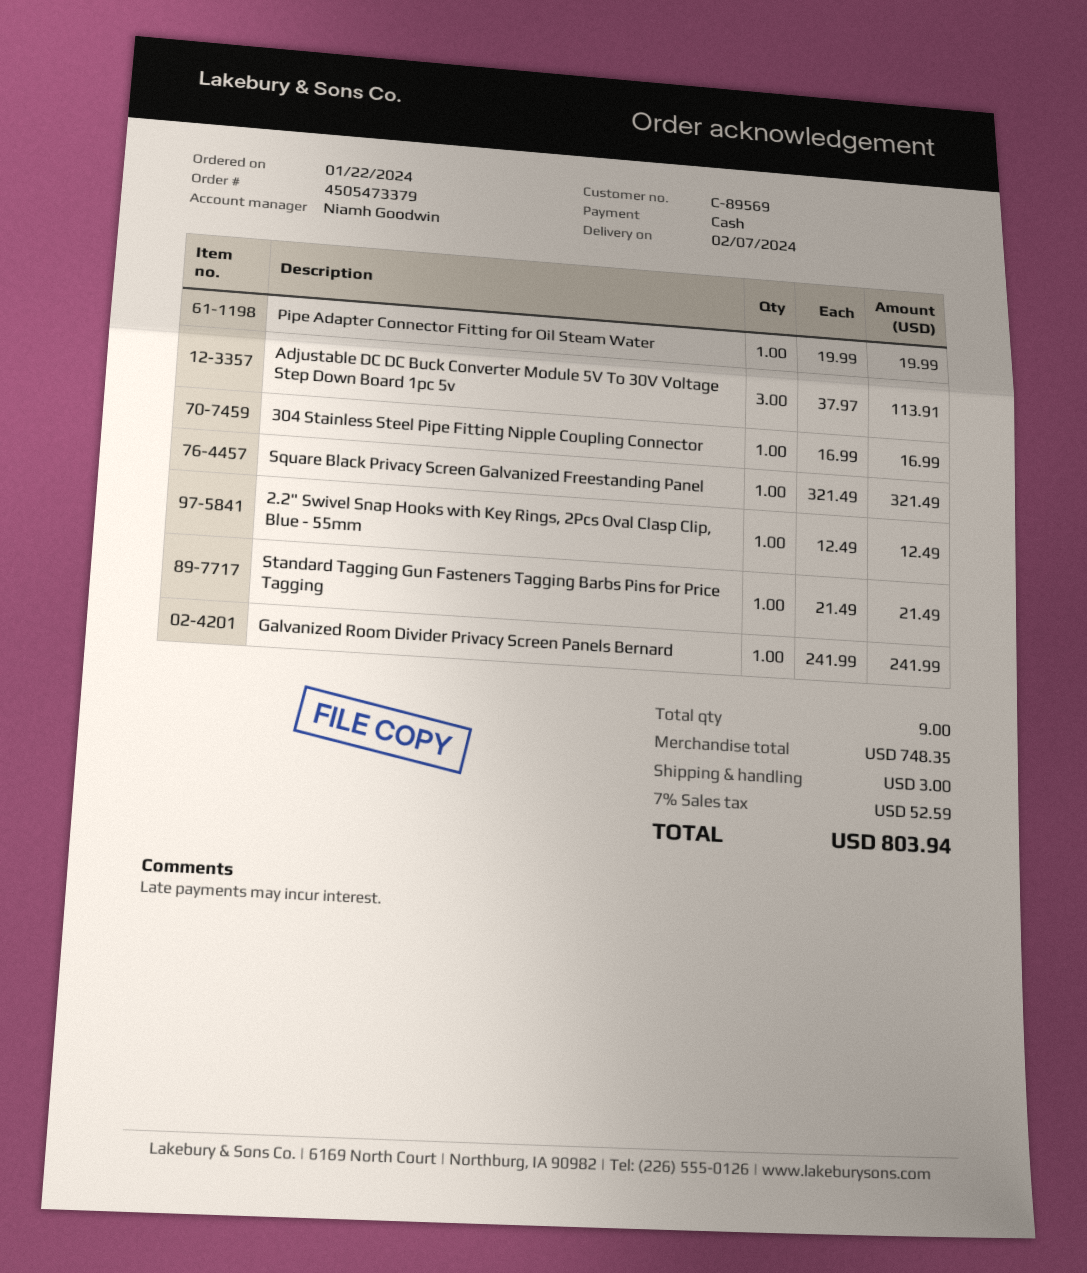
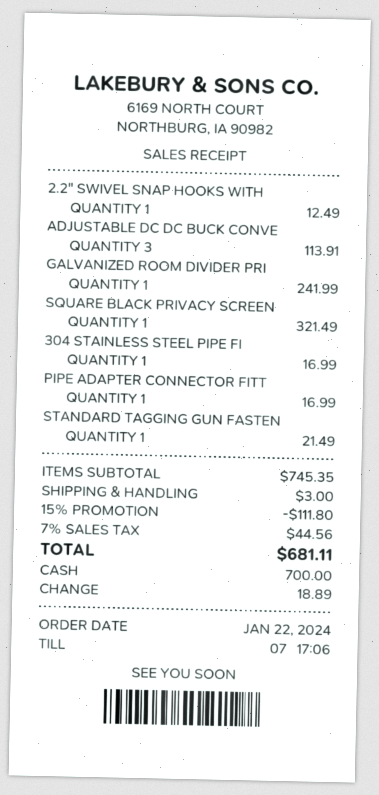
Pipe Adapter Connector Fitting for Oil Steam Water: 1 for 19.99 -> 1 for 16.99
subtotal: 748.35 -> 745.35
discount: none -> 15% = 111.80
tax: 7% = 52.59 -> 7% = 44.56
total: 803.94 -> 681.11

